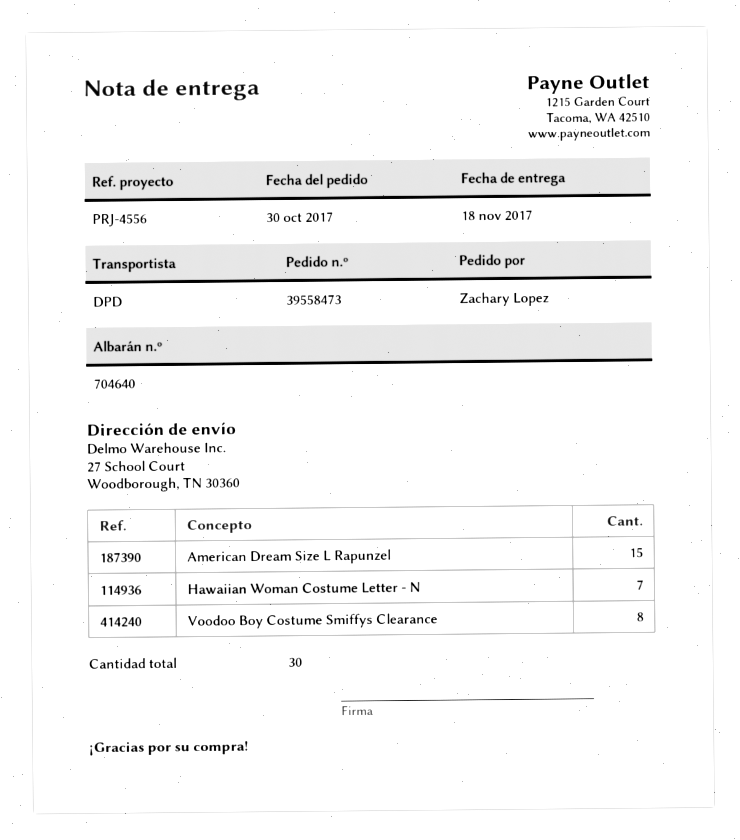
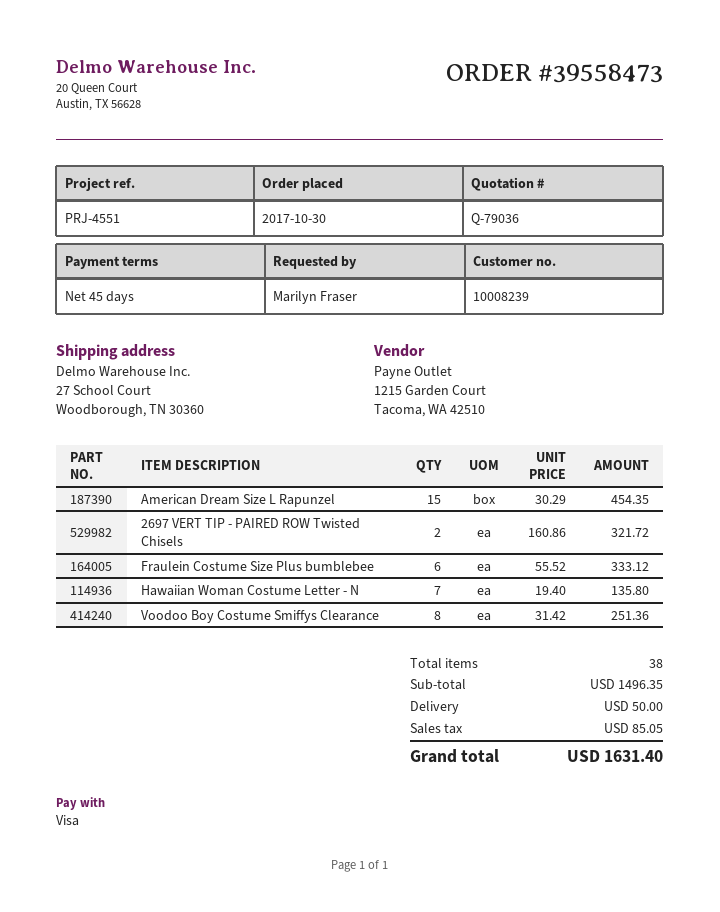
reference: PRJ-4556 -> PRJ-4551
ordered by: Zachary Lopez -> Marilyn Fraser
2697 VERT TIP - PAIRED ROW Twisted Chisels: none -> 2
Fraulein Costume Size Plus bumblebee: none -> 6
total quantity: 30 -> 38

